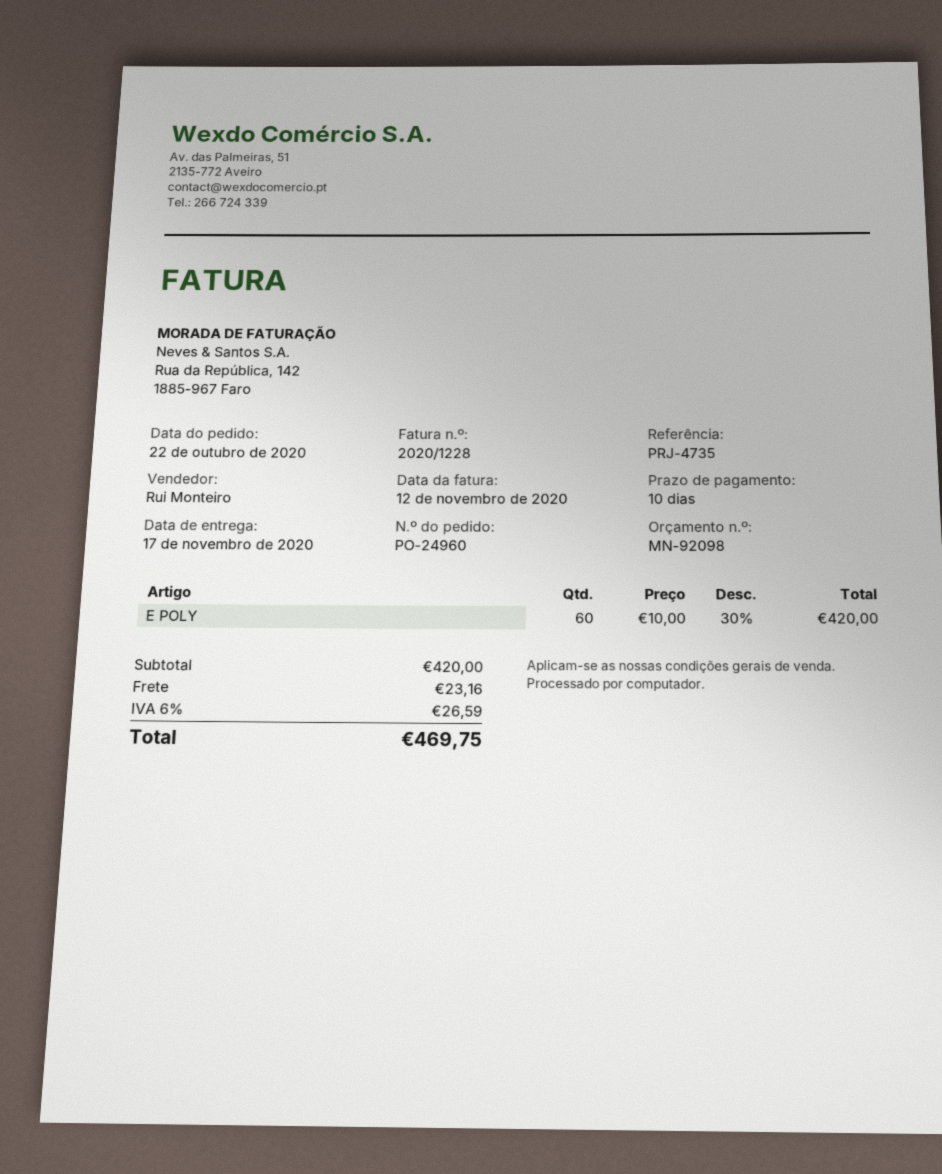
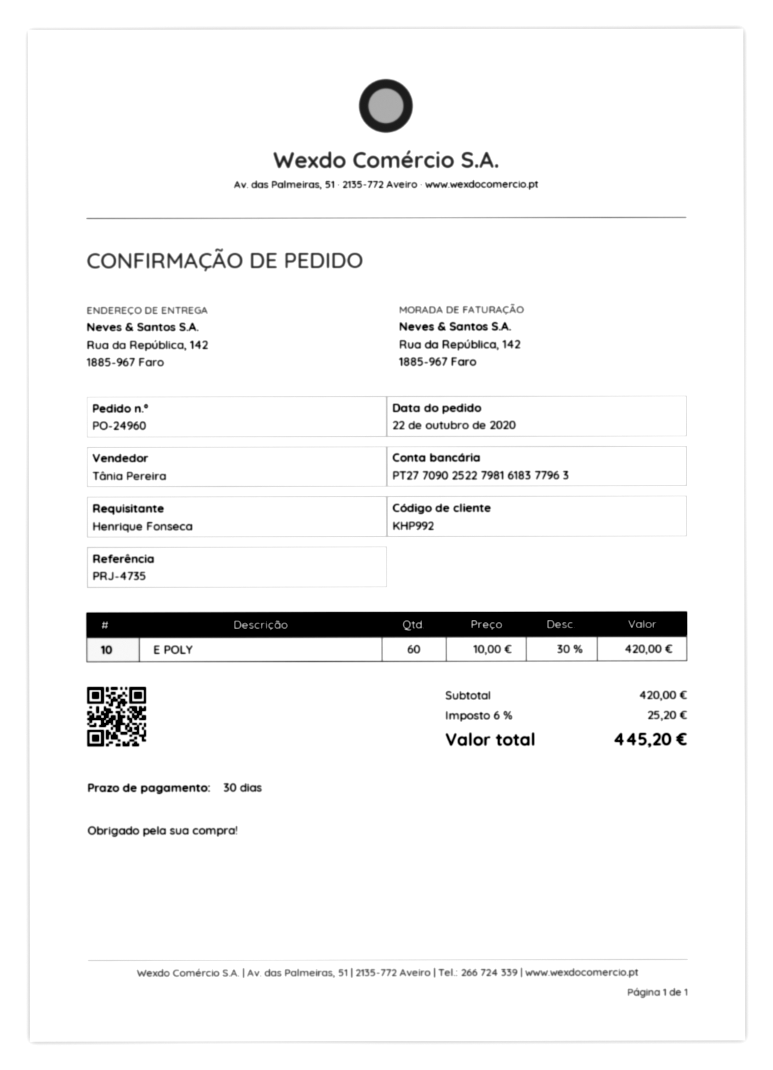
payment terms: 10 days -> 30 days
sales rep: Rui Monteiro -> Tânia Pereira
shipping: 23.16 -> none
tax: 6% = 26.59 -> 6% = 25.20
total: 469.75 -> 445.20

